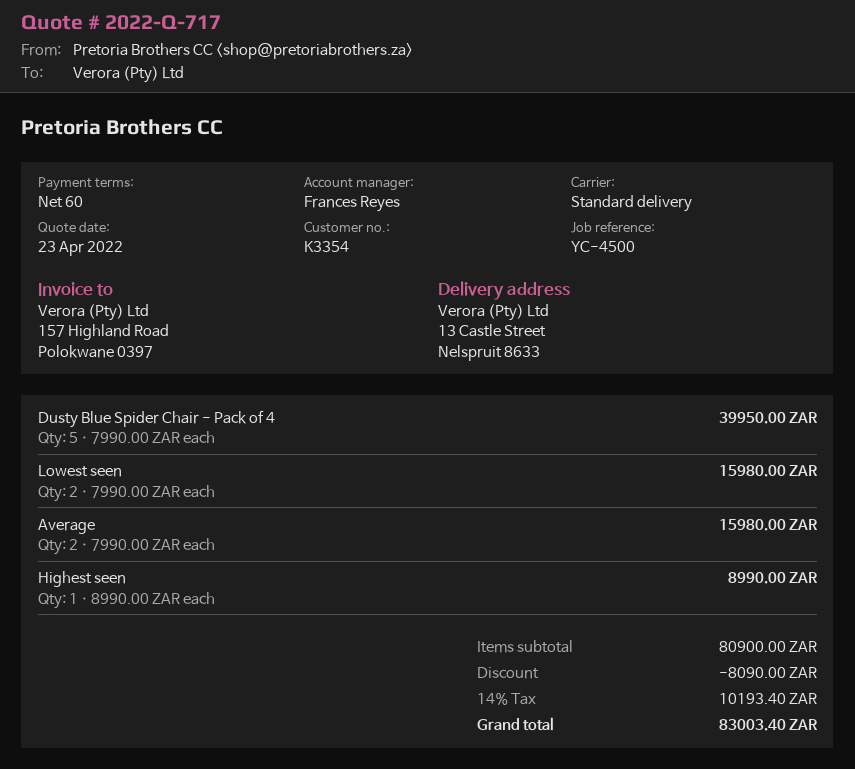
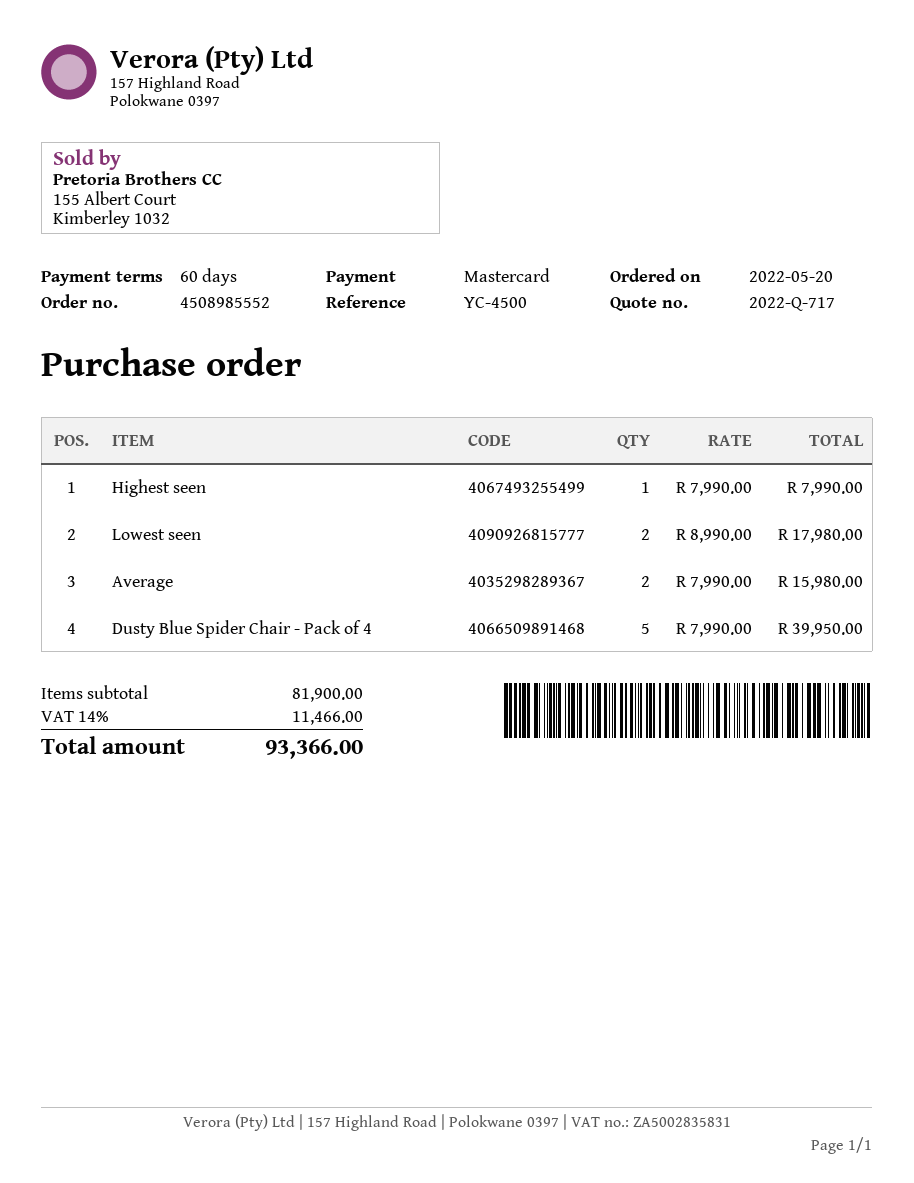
Lowest seen: 2 x 7990.00 = 15980.00 -> 2 x 8990.00 = 17980.00
Highest seen: 1 x 8990.00 = 8990.00 -> 1 x 7990.00 = 7990.00
subtotal: 80900.00 -> 81900.00
discount: 8090.00 -> none
tax: 14% = 10193.40 -> 14% = 11466.00
total: 83003.40 -> 93366.00

